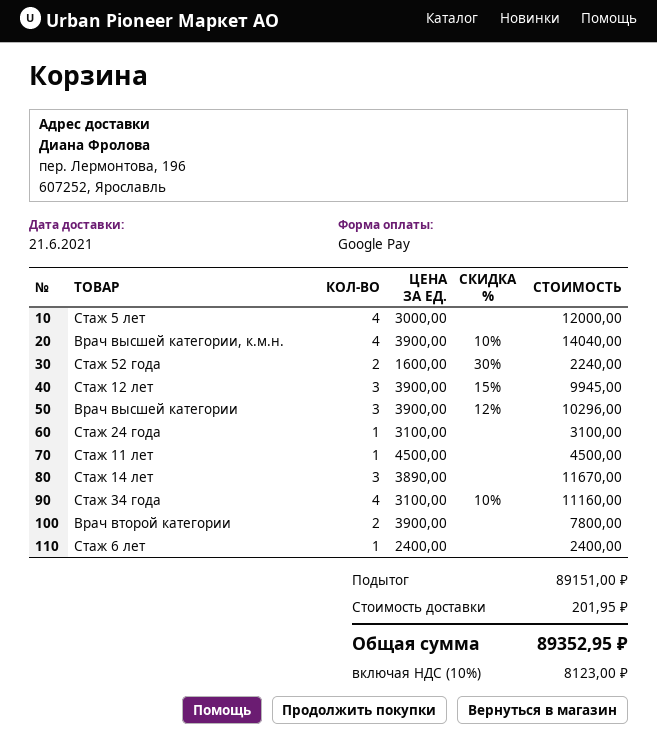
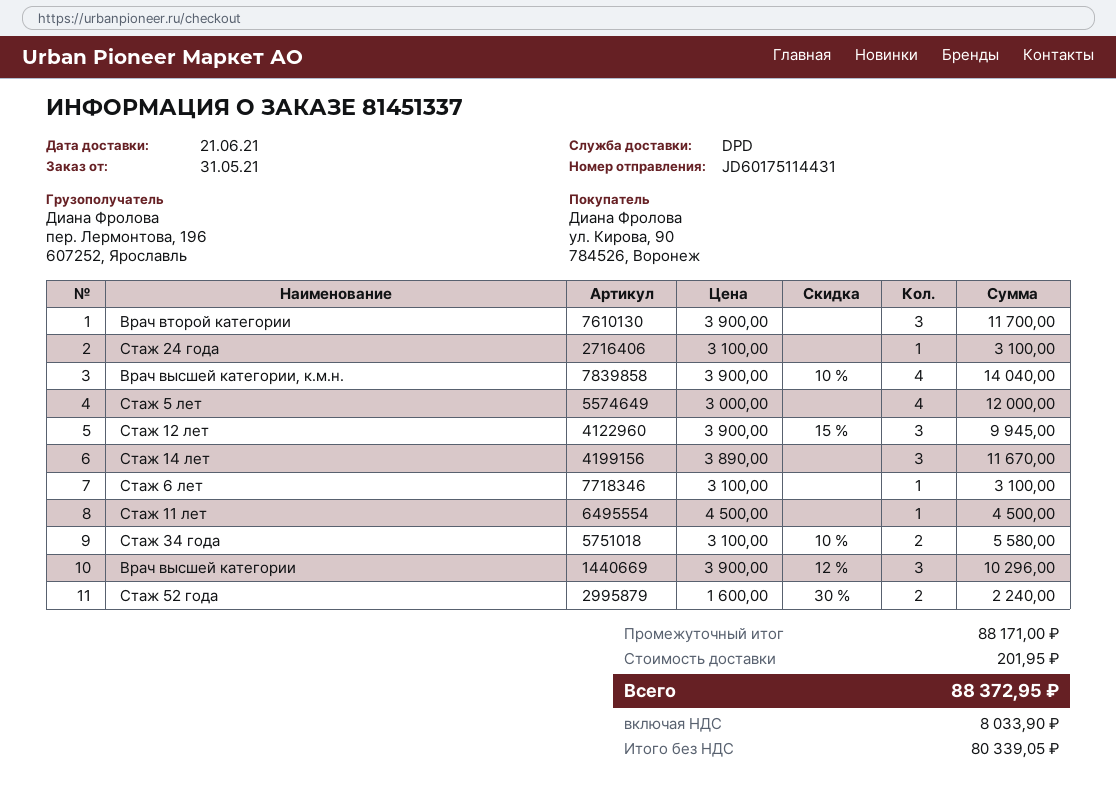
Стаж 34 года: 4 x 3100.00 - 10% = 11160.00 -> 2 x 3100.00 - 10% = 5580.00
Врач второй категории: 2 x 3900.00 = 7800.00 -> 3 x 3900.00 = 11700.00
Стаж 6 лет: 1 x 2400.00 = 2400.00 -> 1 x 3100.00 = 3100.00
subtotal: 89151.00 -> 88171.00
tax: 8123.00 -> 8033.90
total: 89352.95 -> 88372.95

